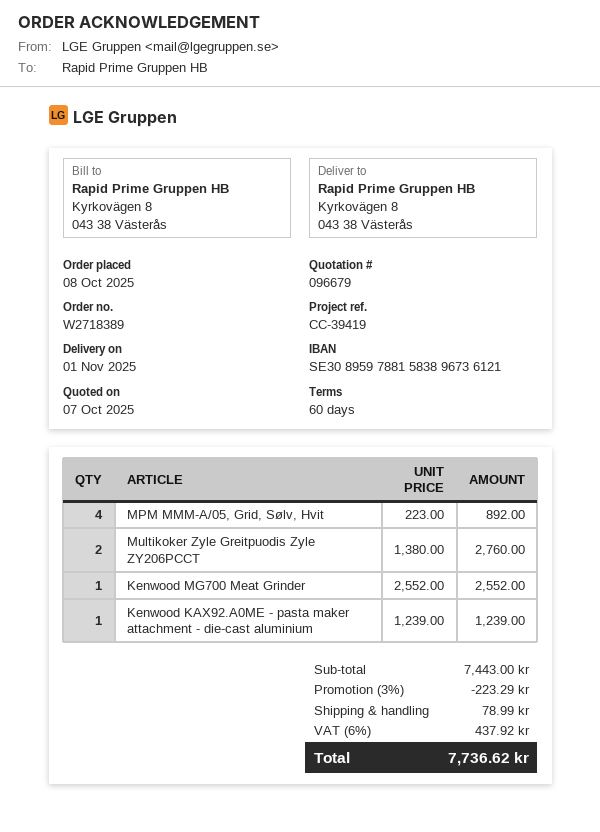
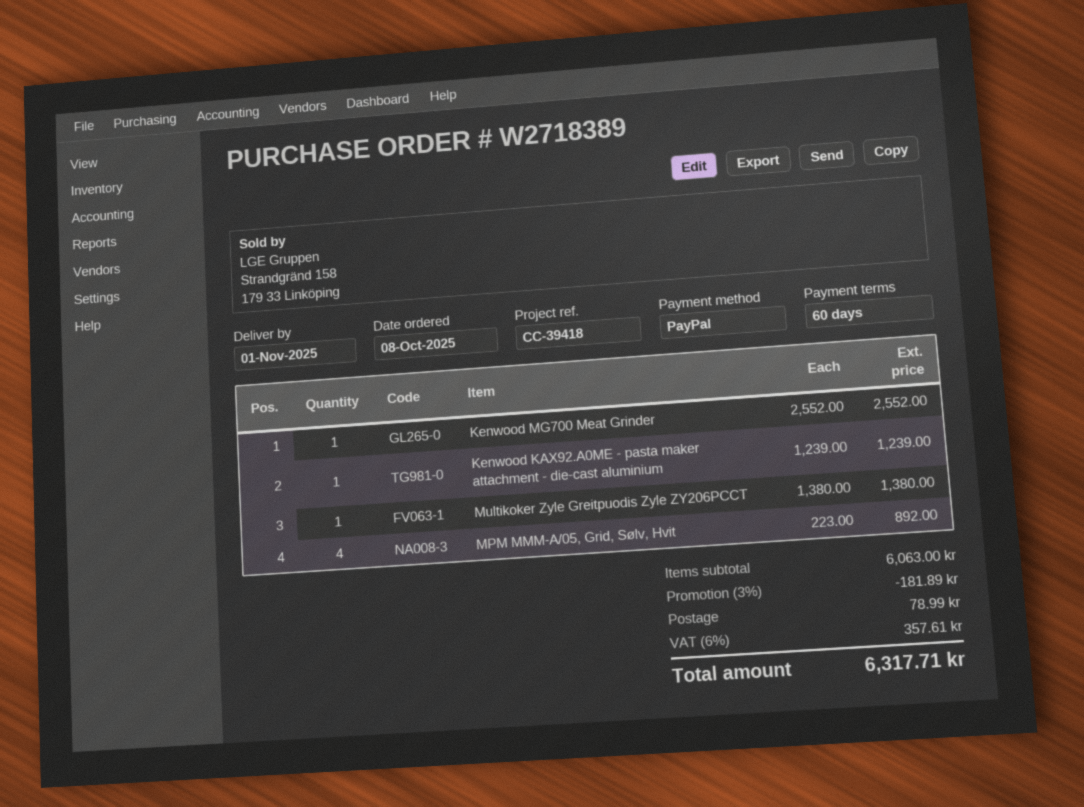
reference: CC-39419 -> CC-39418
Multikoker Zyle Greitpuodis Zyle ZY206PCCT: 2 x 1380.00 = 2760.00 -> 1 x 1380.00 = 1380.00
subtotal: 7443.00 -> 6063.00
discount: 3% = 223.29 -> 3% = 181.89
tax: 6% = 437.92 -> 6% = 357.61
total: 7736.62 -> 6317.71

